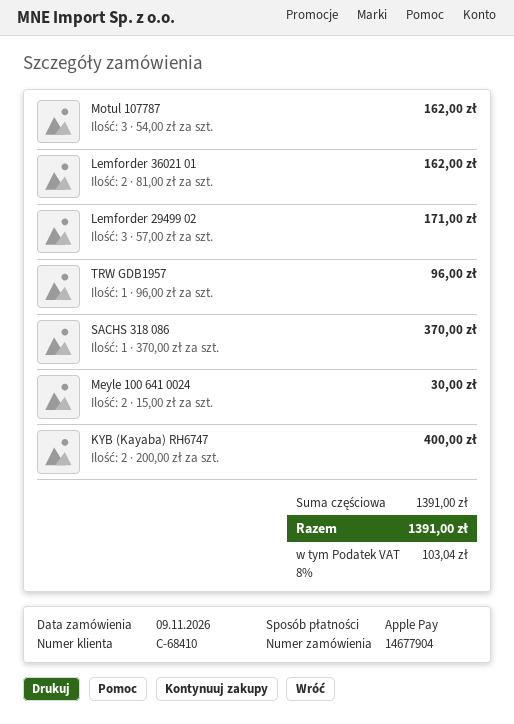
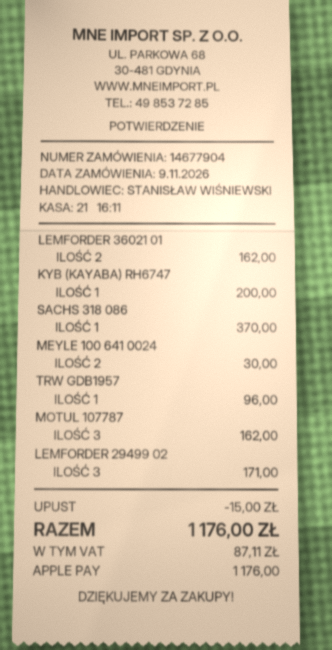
KYB (Kayaba) RH6747: 2 for 400.00 -> 1 for 200.00
discount: none -> 15.00
tax: 103.04 -> 87.11
total: 1391.00 -> 1176.00

